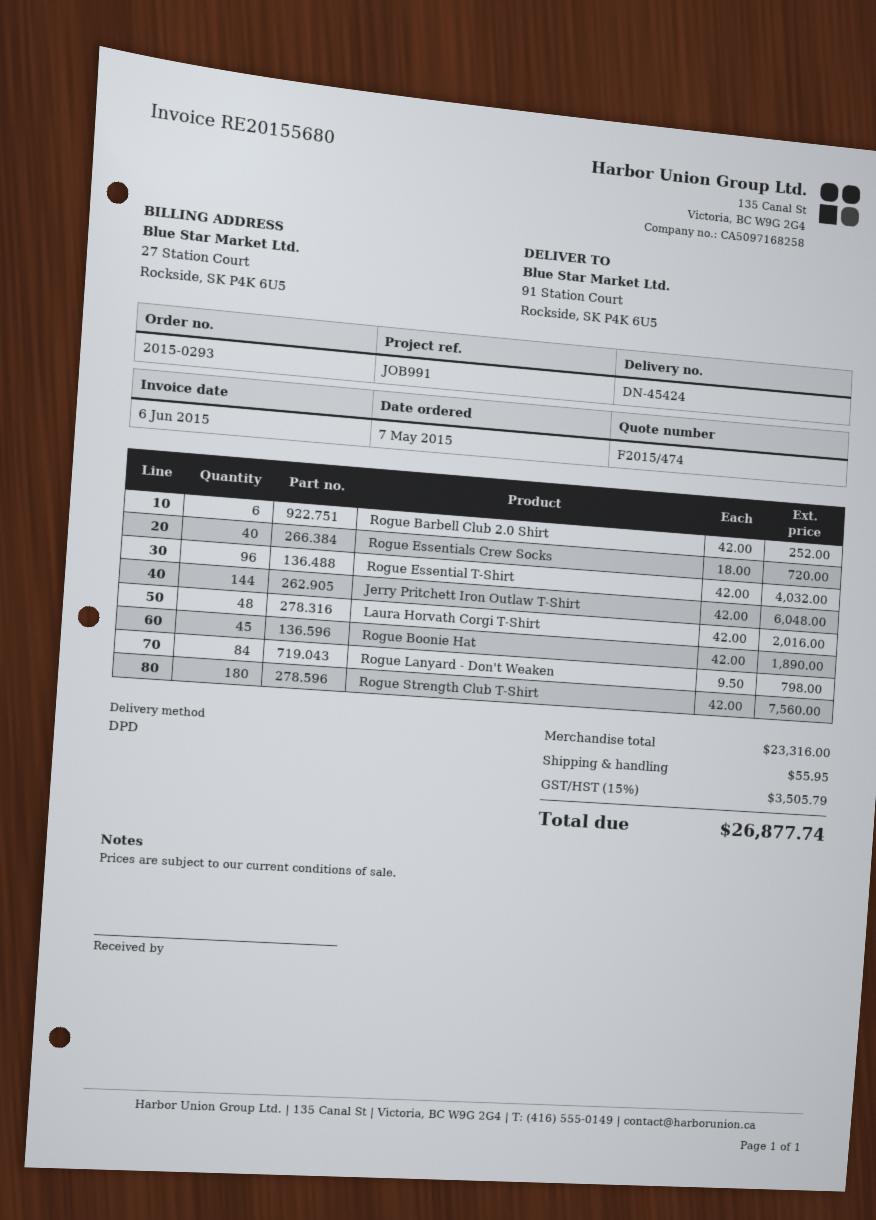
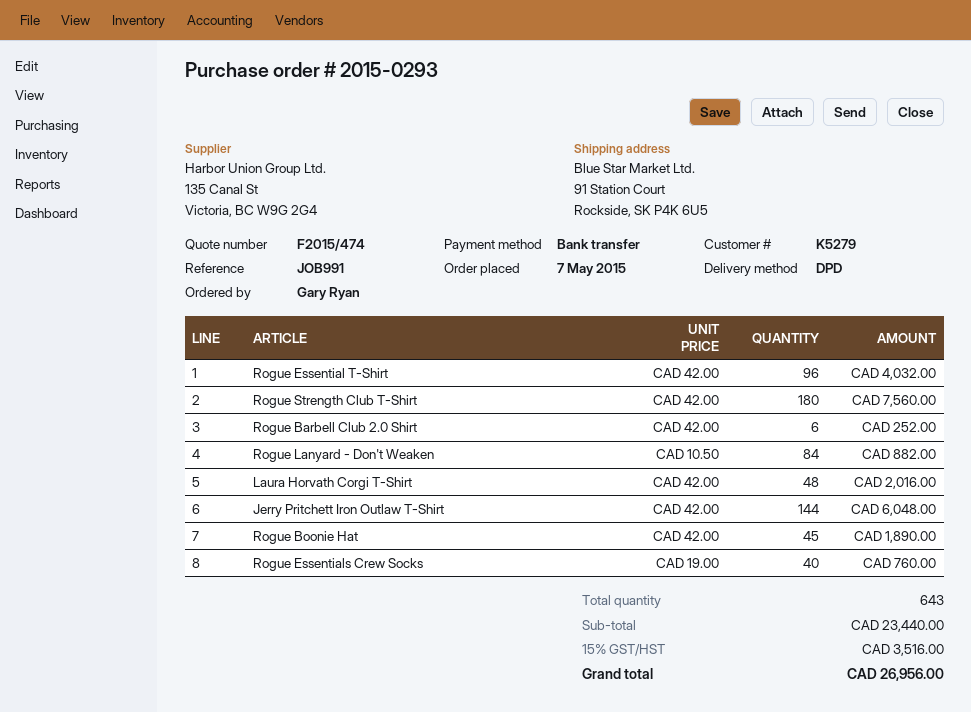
Rogue Essentials Crew Socks: 40 x 18.00 = 720.00 -> 40 x 19.00 = 760.00
Rogue Lanyard - Don't Weaken: 84 x 9.50 = 798.00 -> 84 x 10.50 = 882.00
subtotal: 23316.00 -> 23440.00
shipping: 55.95 -> none
tax: 15% = 3505.79 -> 15% = 3516.00
total: 26877.74 -> 26956.00

